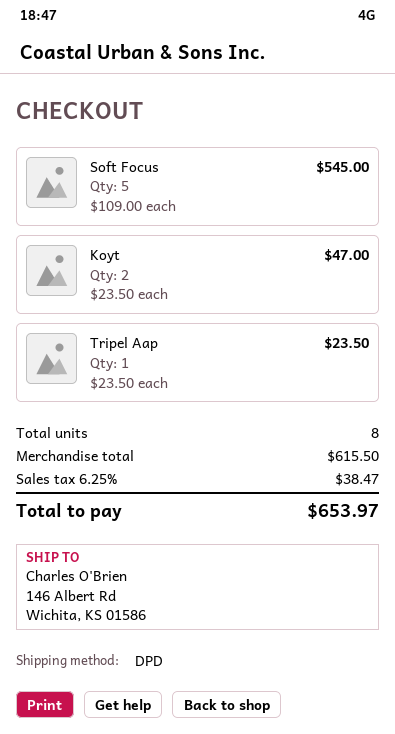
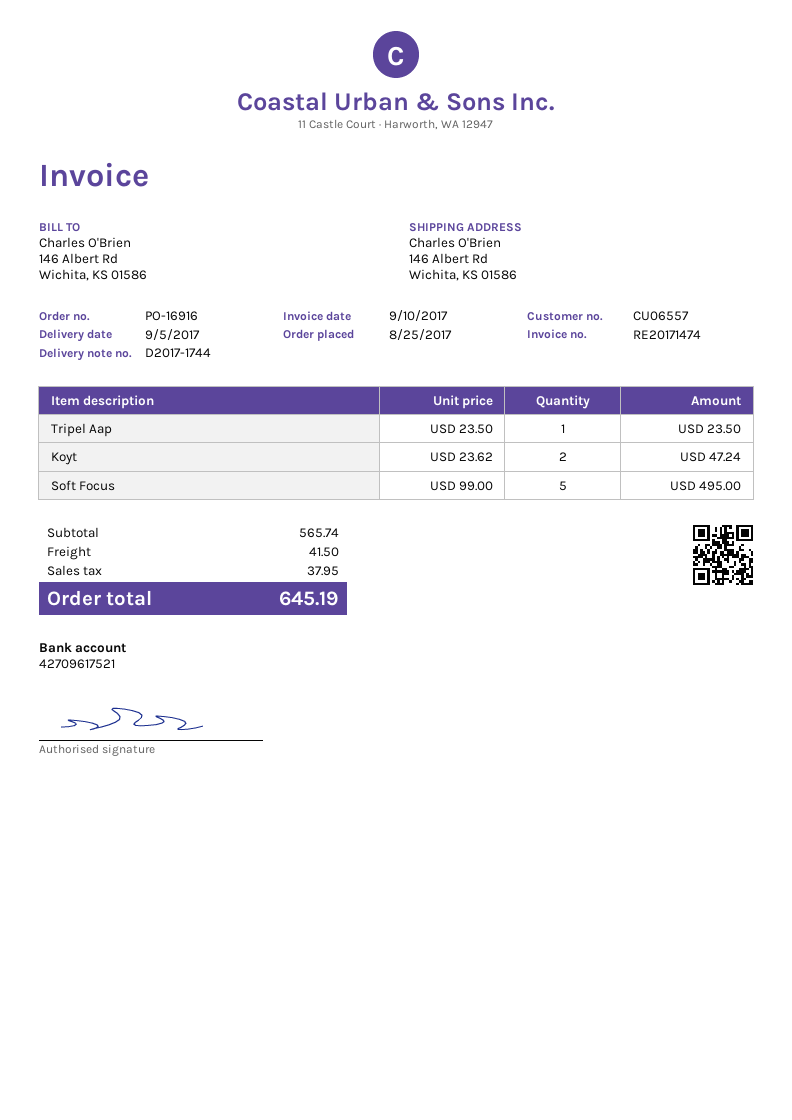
Soft Focus: 5 x 109.00 = 545.00 -> 5 x 99.00 = 495.00
Koyt: 2 x 23.50 = 47.00 -> 2 x 23.62 = 47.24
subtotal: 615.50 -> 565.74
shipping: none -> 41.50
tax: 38.47 -> 37.95
total: 653.97 -> 645.19

